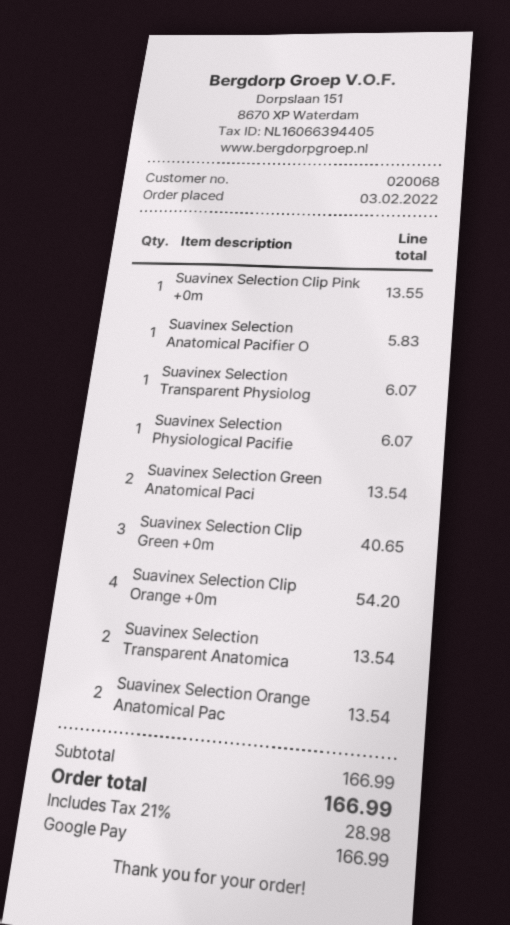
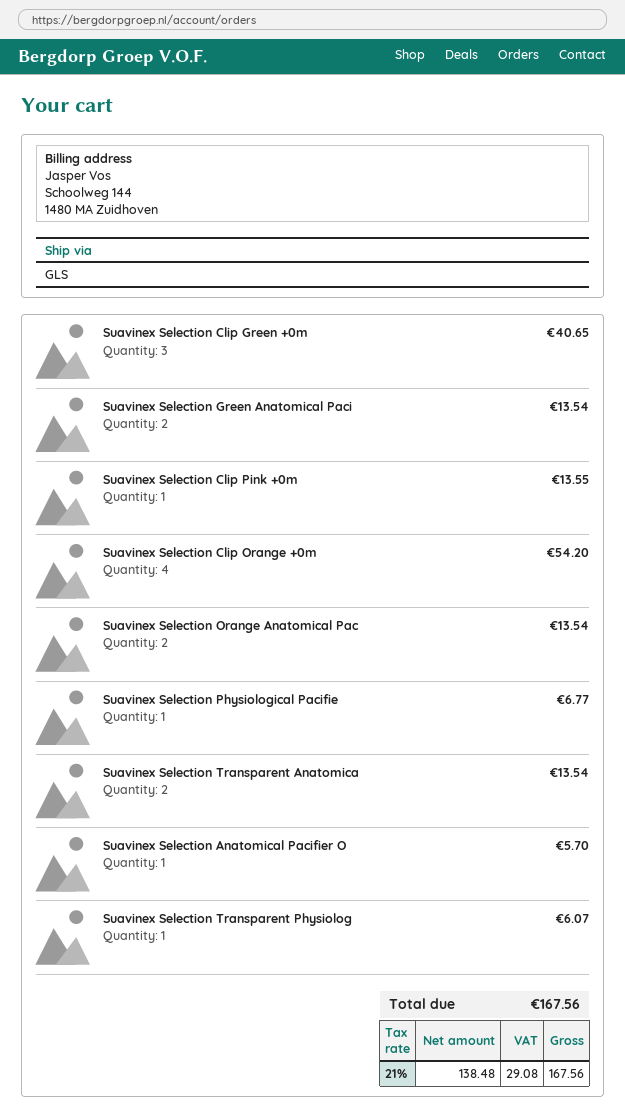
Suavinex Selection Anatomical Pacifier O: 1 for 5.83 -> 1 for 5.70
Suavinex Selection Physiological Pacifie: 1 for 6.07 -> 1 for 6.77
tax: 21% = 28.98 -> 21% = 29.08
total: 166.99 -> 167.56

